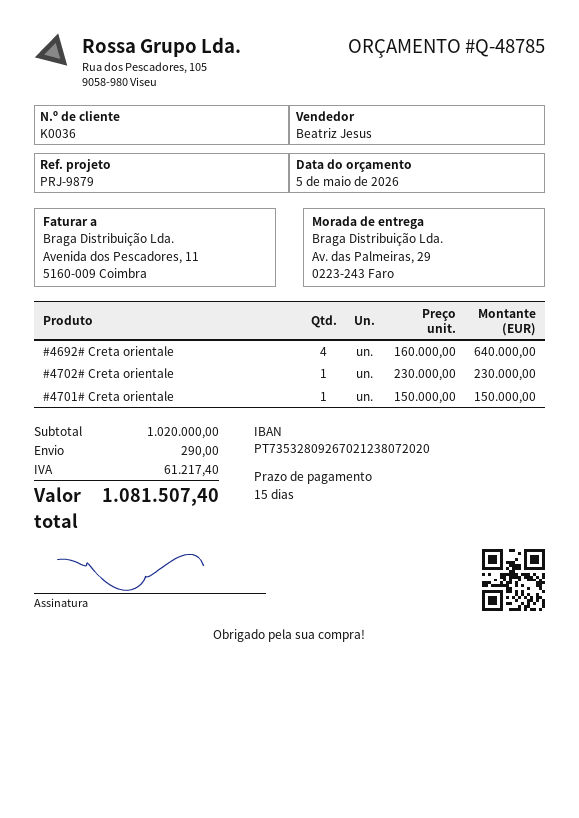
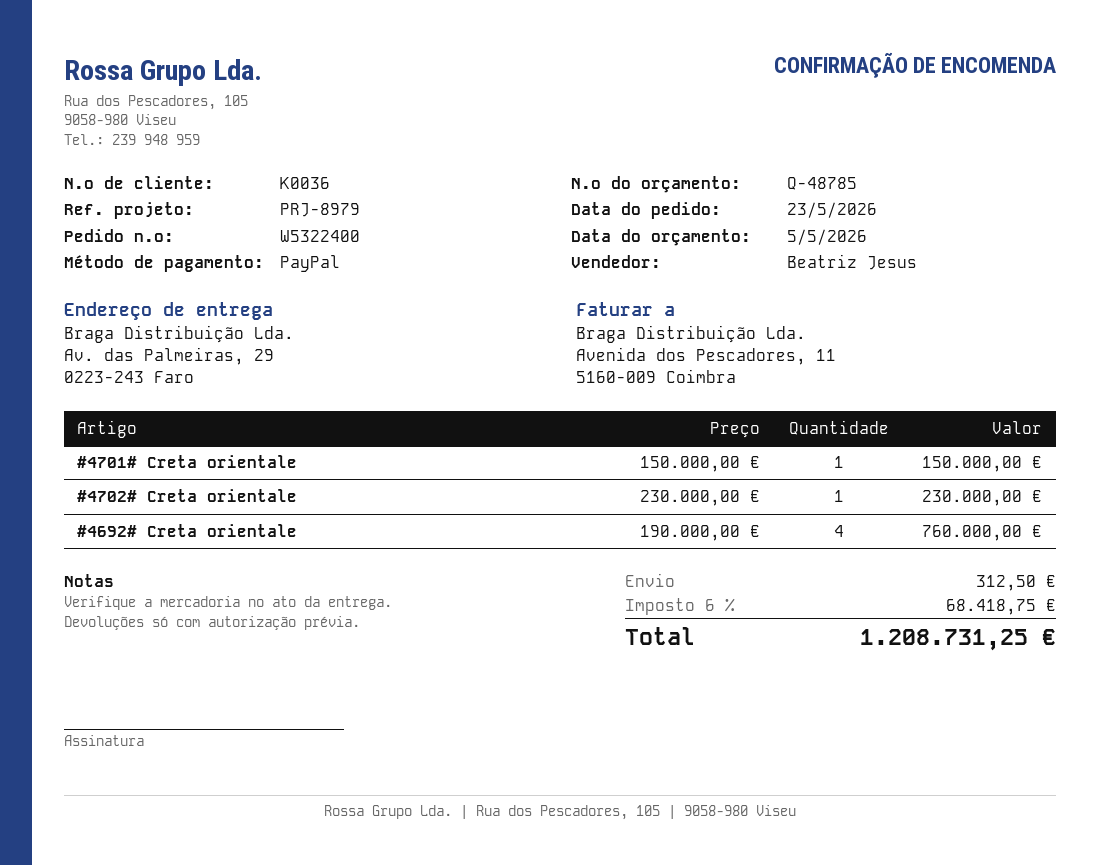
reference: PRJ-9879 -> PRJ-8979
#4692# Creta orientale: 4 x 160000.00 = 640000.00 -> 4 x 190000.00 = 760000.00
shipping: 290.00 -> 312.50
tax: 61217.40 -> 68418.75
total: 1081507.40 -> 1208731.25

